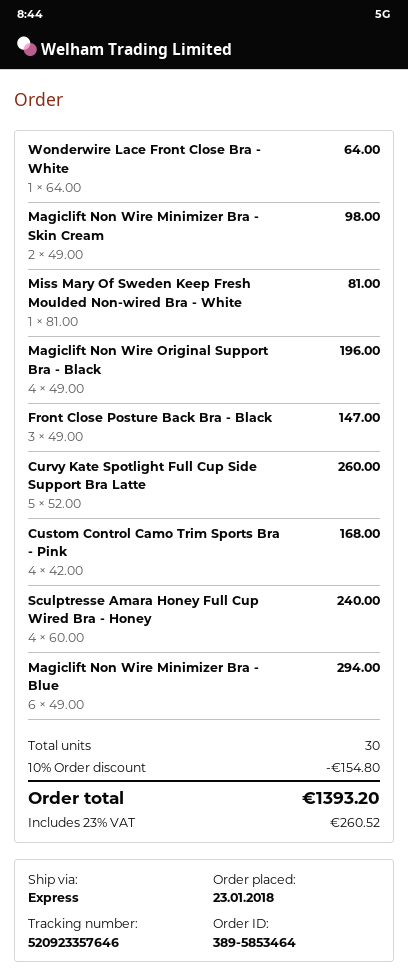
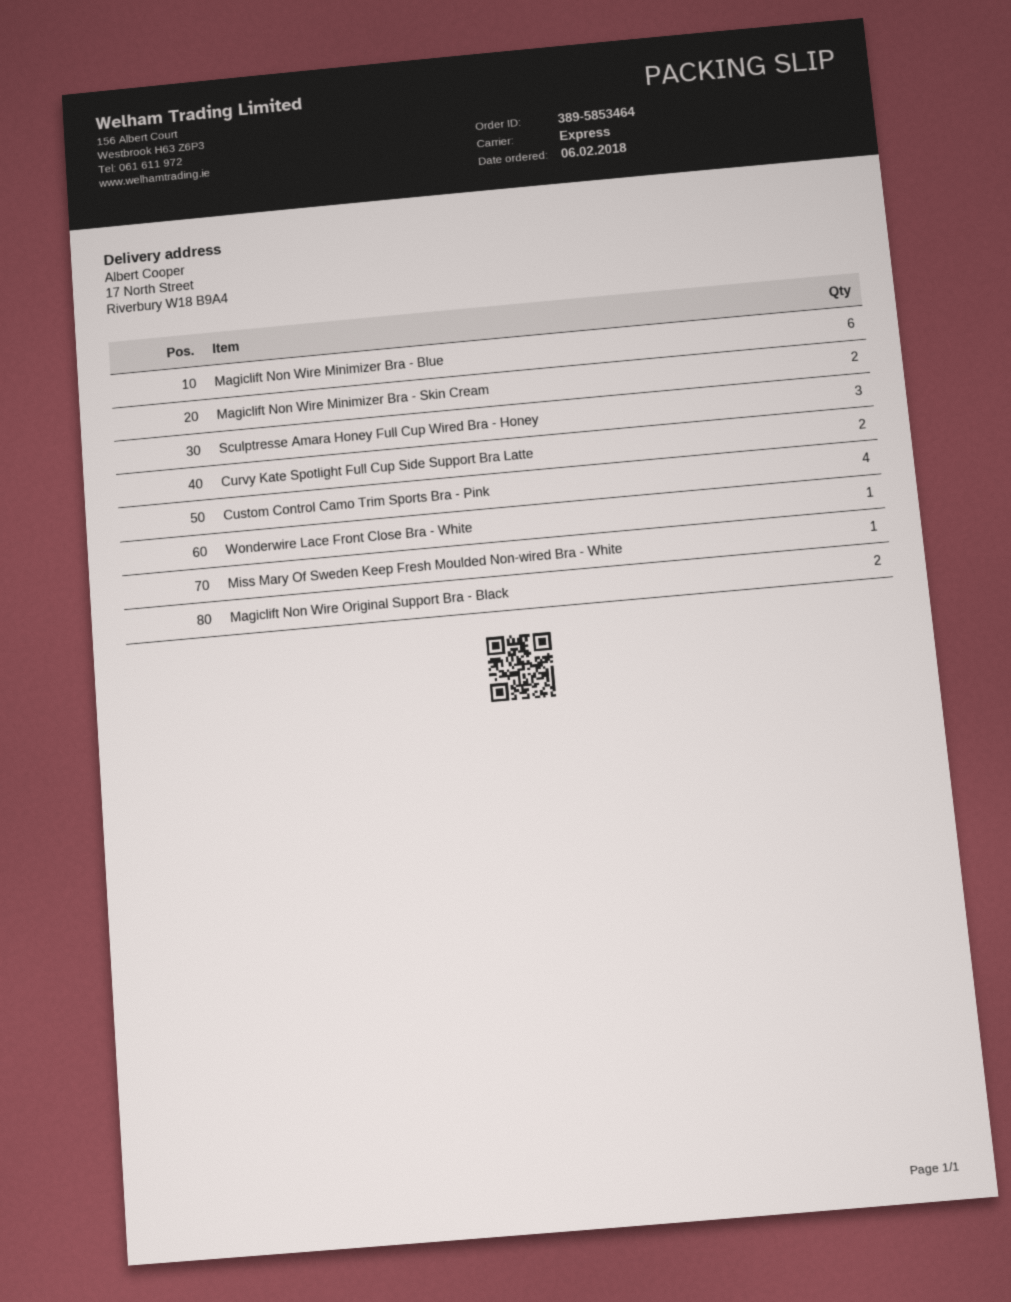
order date: 2018-01-23 -> 2018-02-06
Magiclift Non Wire Original Support Bra - Black: 4 -> 2
Front Close Posture Back Bra - Black: 3 -> none
Curvy Kate Spotlight Full Cup Side Support Bra Latte: 5 -> 2
Sculptresse Amara Honey Full Cup Wired Bra - Honey: 4 -> 3

